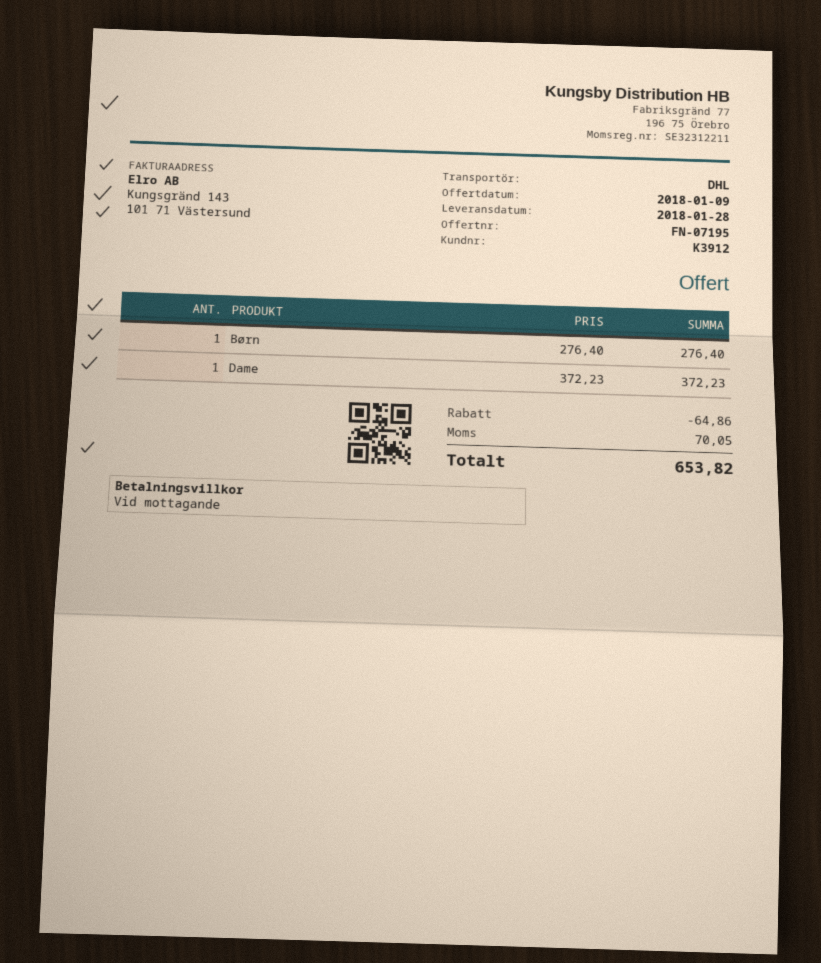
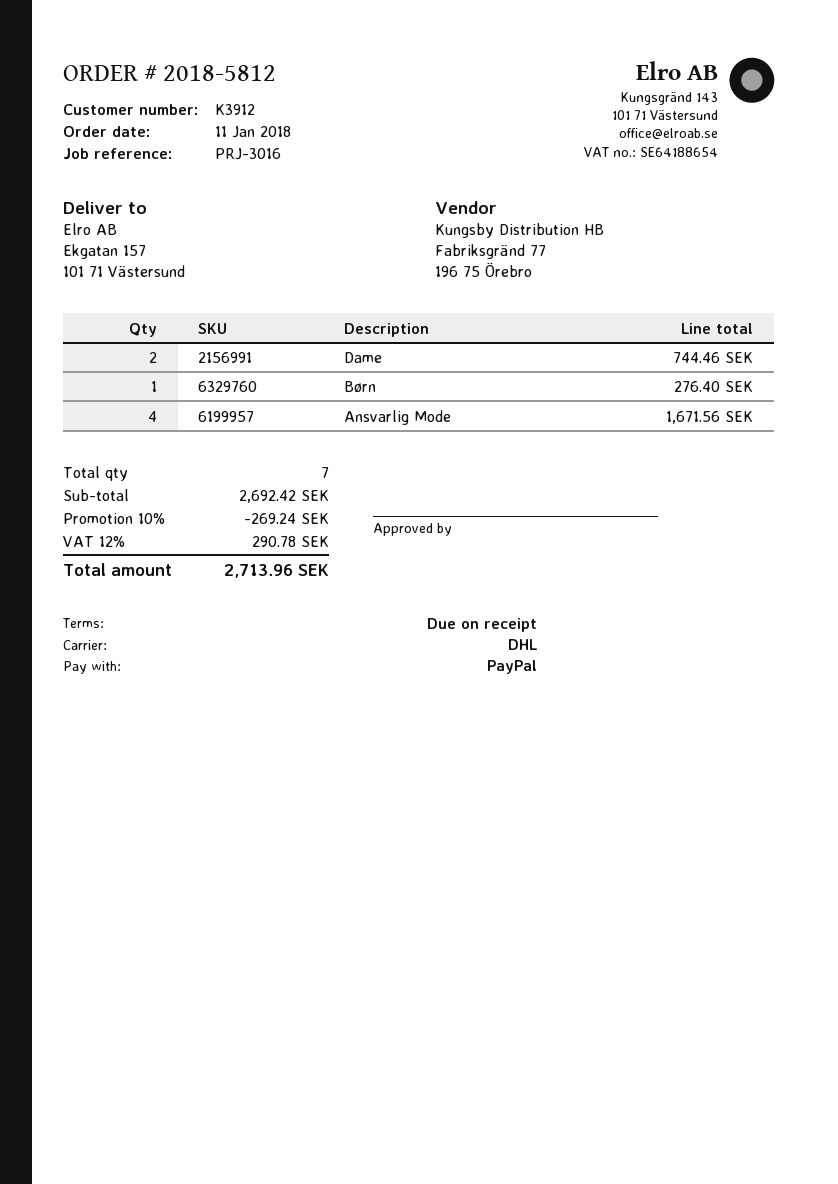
Dame: 1 for 372.23 -> 2 for 744.46
Ansvarlig Mode: none -> 4 for 1671.56
discount: 64.86 -> 269.24
tax: 70.05 -> 290.78
total: 653.82 -> 2713.96

